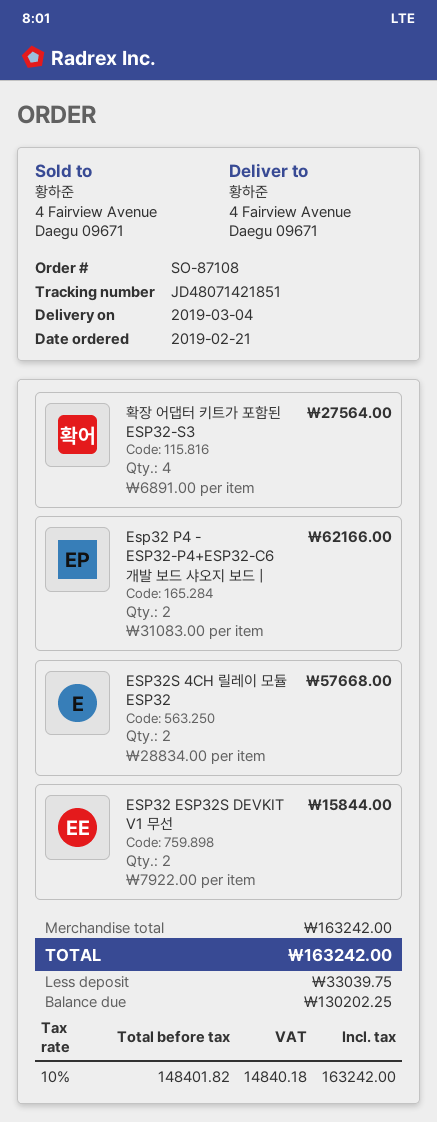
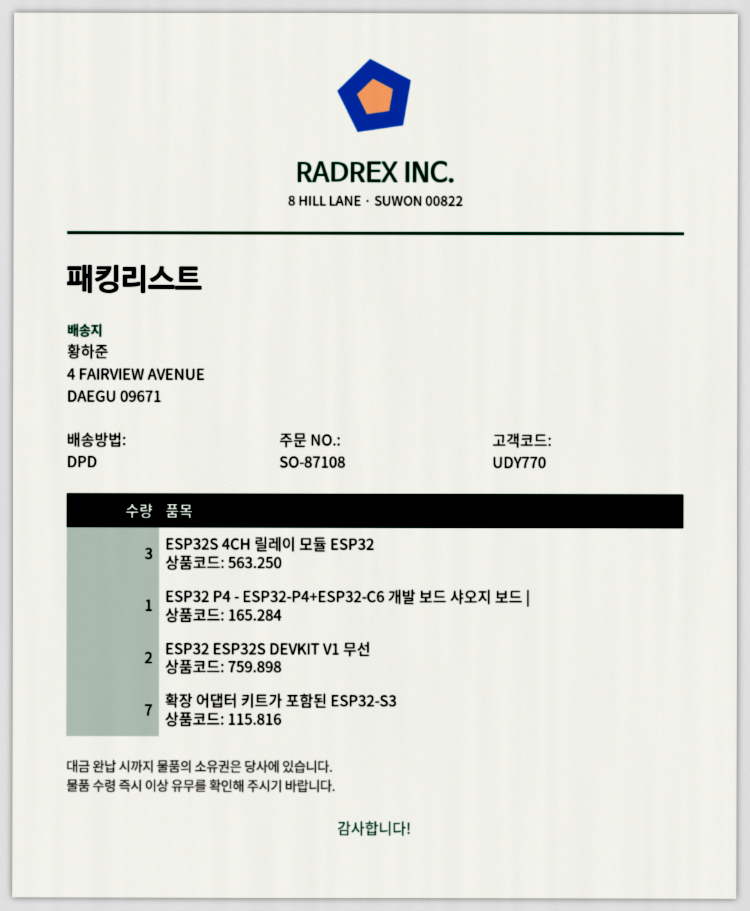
확장 어댑터 키트가 포함된 ESP32-S3: 4 -> 7
Esp32 P4 - ESP32-P4+ESP32-C6 개발 보드 샤오지 보드 |: 2 -> 1
ESP32S 4CH 릴레이 모듈 ESP32: 2 -> 3

